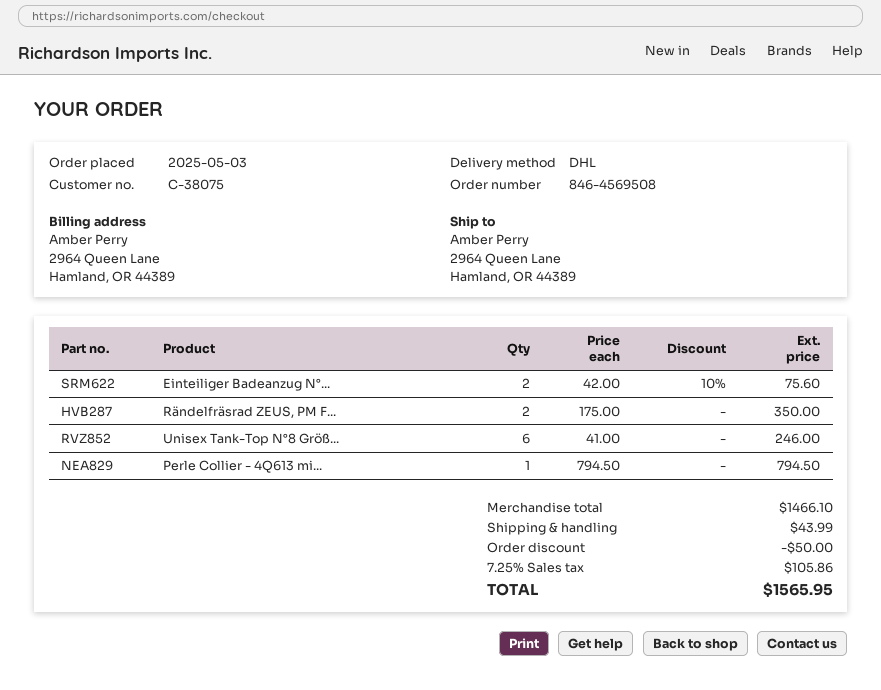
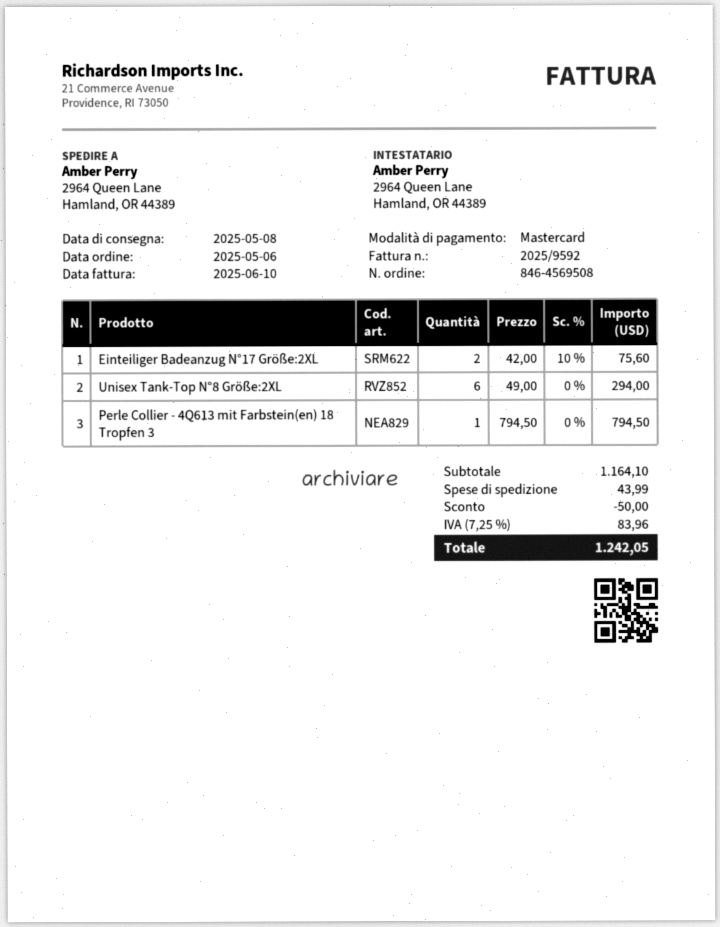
order date: 2025-05-03 -> 2025-05-06
Rändelfräsrad ZEUS, PM F...: 2 x 175.00 = 350.00 -> none
Unisex Tank-Top N°8 Größ...: 6 x 41.00 = 246.00 -> 6 x 49.00 = 294.00
subtotal: 1466.10 -> 1164.10
tax: 7.25% = 105.86 -> 7.25% = 83.96
total: 1565.95 -> 1242.05

